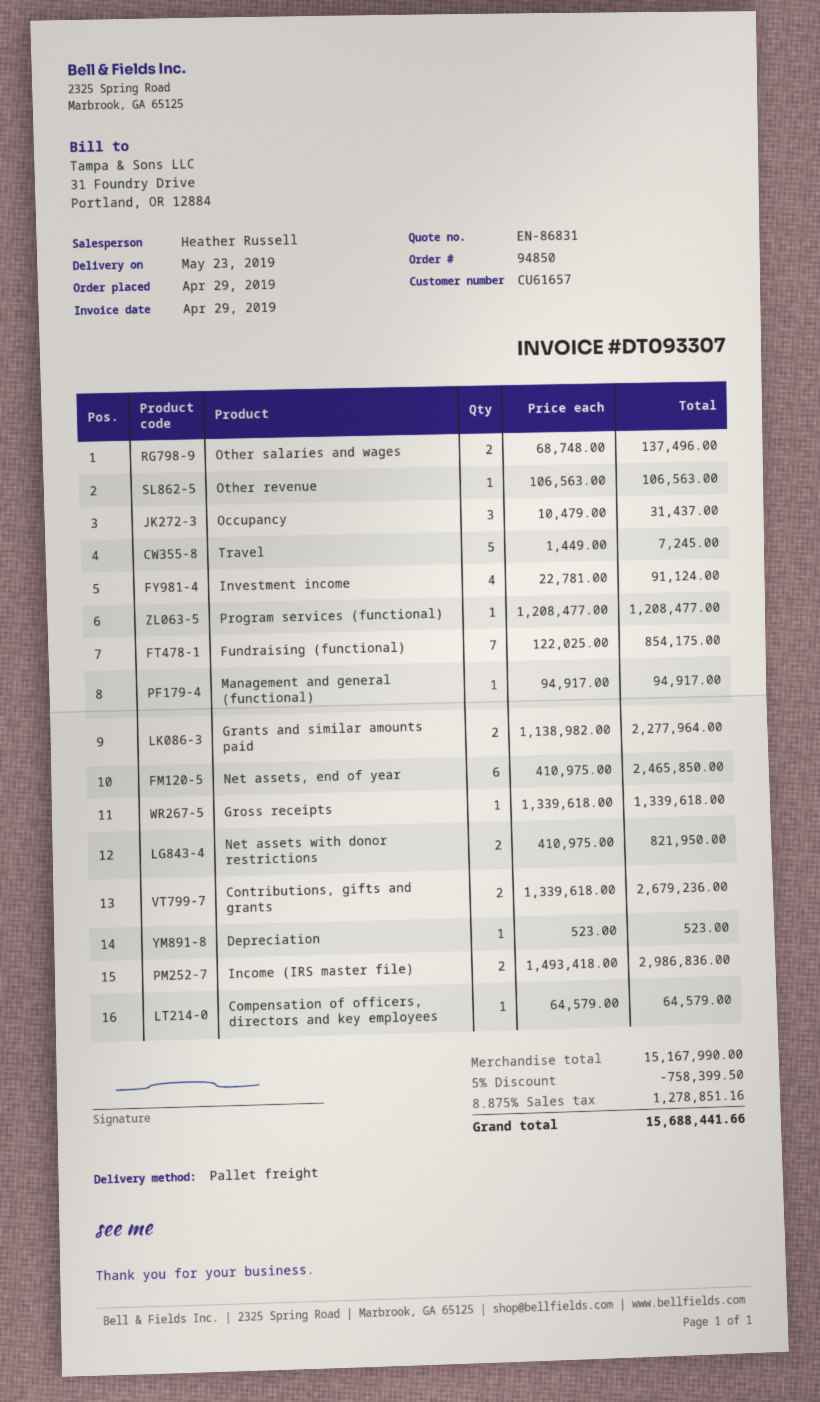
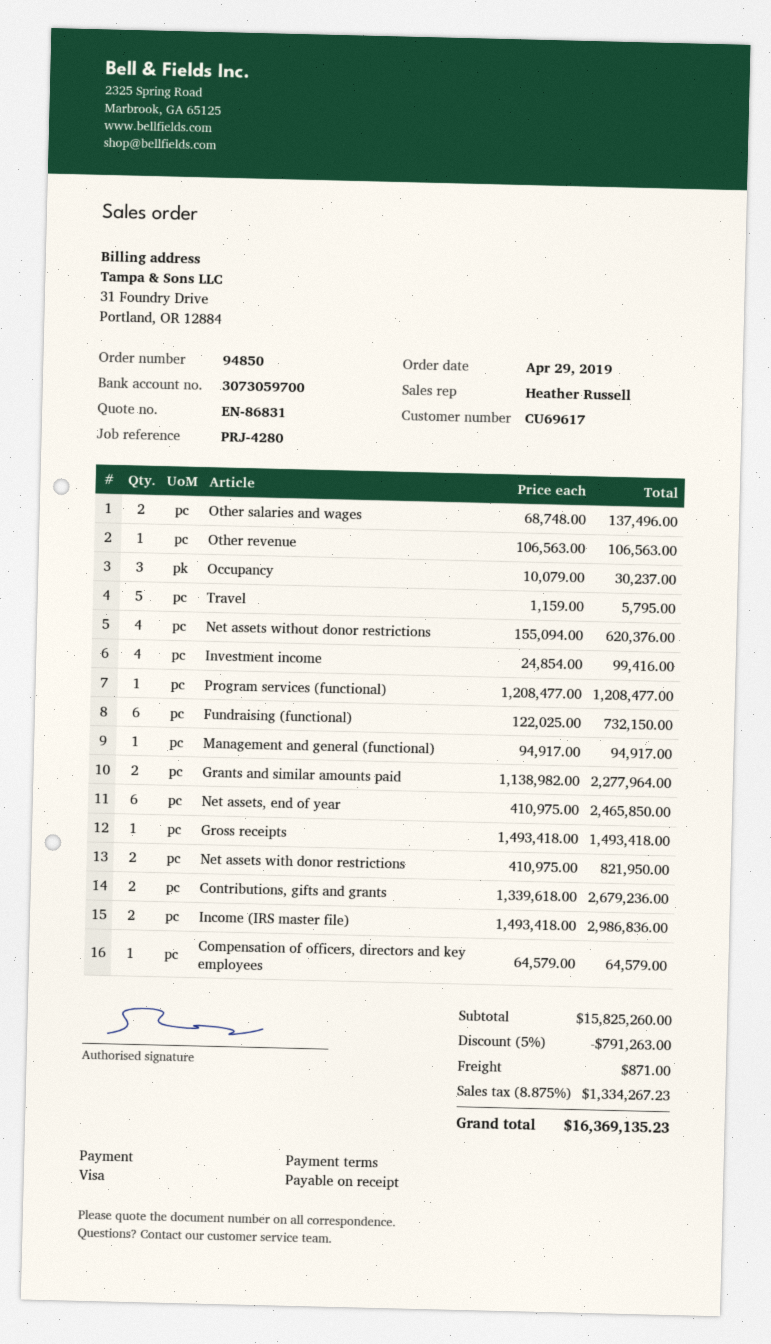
customer number: CU61657 -> CU69617
Occupancy: 3 x 10479.00 = 31437.00 -> 3 x 10079.00 = 30237.00
Travel: 5 x 1449.00 = 7245.00 -> 5 x 1159.00 = 5795.00
Investment income: 4 x 22781.00 = 91124.00 -> 4 x 24854.00 = 99416.00
Fundraising (functional): 7 x 122025.00 = 854175.00 -> 6 x 122025.00 = 732150.00
Gross receipts: 1 x 1339618.00 = 1339618.00 -> 1 x 1493418.00 = 1493418.00
Depreciation: 1 x 523.00 = 523.00 -> none
Net assets without donor restrictions: none -> 4 x 155094.00 = 620376.00
subtotal: 15167990.00 -> 15825260.00
discount: 5% = 758399.50 -> 5% = 791263.00
shipping: none -> 871.00
tax: 8.875% = 1278851.16 -> 8.875% = 1334267.23
total: 15688441.66 -> 16369135.23

